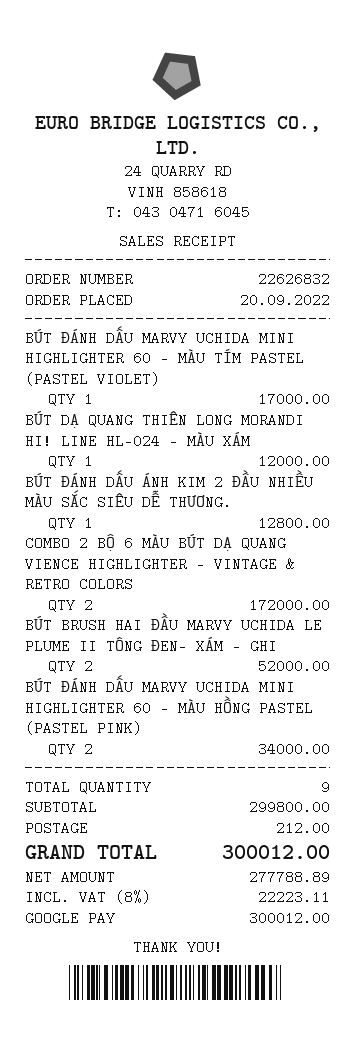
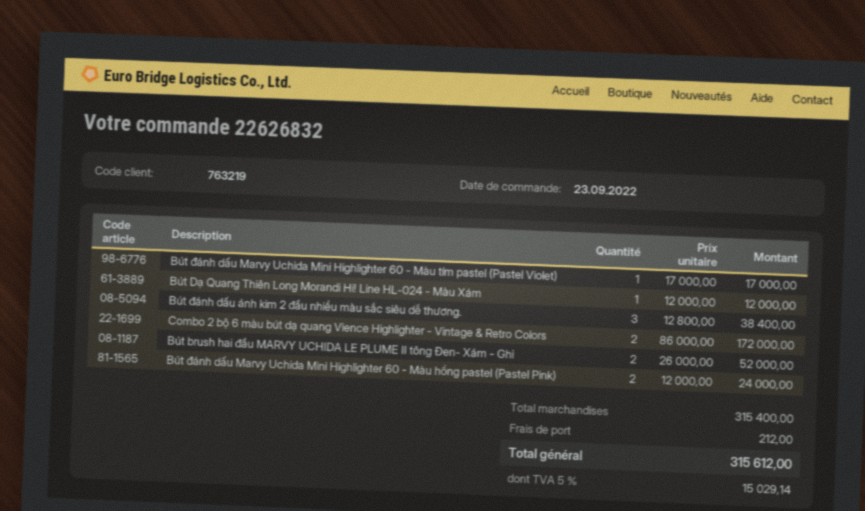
order date: 2022-09-20 -> 2022-09-23
BÚT ĐÁNH DẤU ÁNH KIM 2 ĐẦU NHIỀU MÀU SẮC SIÊU DỄ THƯƠNG.: 1 for 12800.00 -> 3 for 38400.00
BÚT ĐÁNH DẤU MARVY UCHIDA MINI HIGHLIGHTER 60 - MÀU HỒNG PASTEL (PASTEL PINK): 2 for 34000.00 -> 2 for 24000.00
subtotal: 299800.00 -> 315400.00
tax: 8% = 22223.11 -> 5% = 15029.14
total: 300012.00 -> 315612.00

